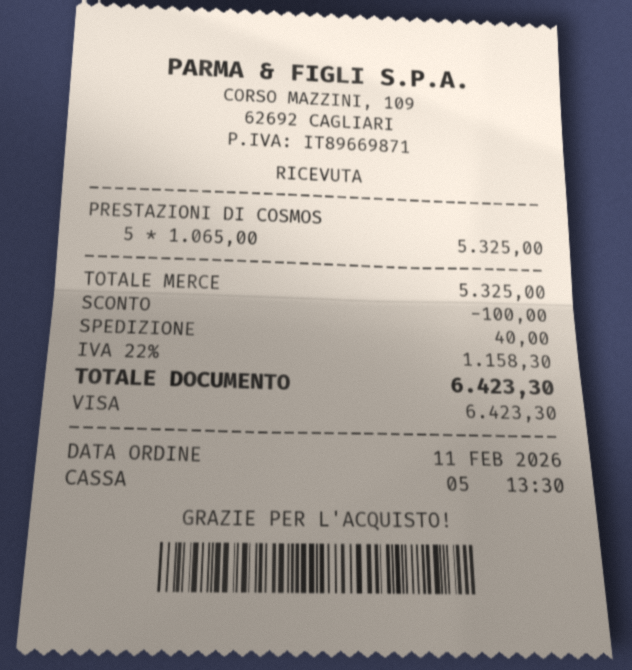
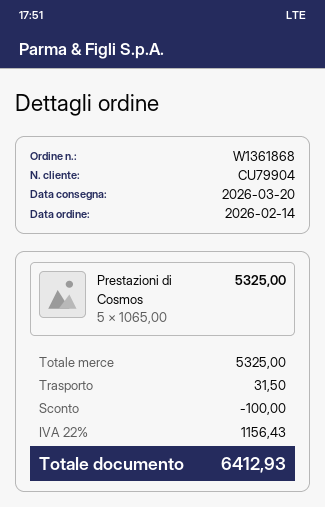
order date: 2026-02-11 -> 2026-02-14
shipping: 40.00 -> 31.50
tax: 22% = 1158.30 -> 22% = 1156.43
total: 6423.30 -> 6412.93

